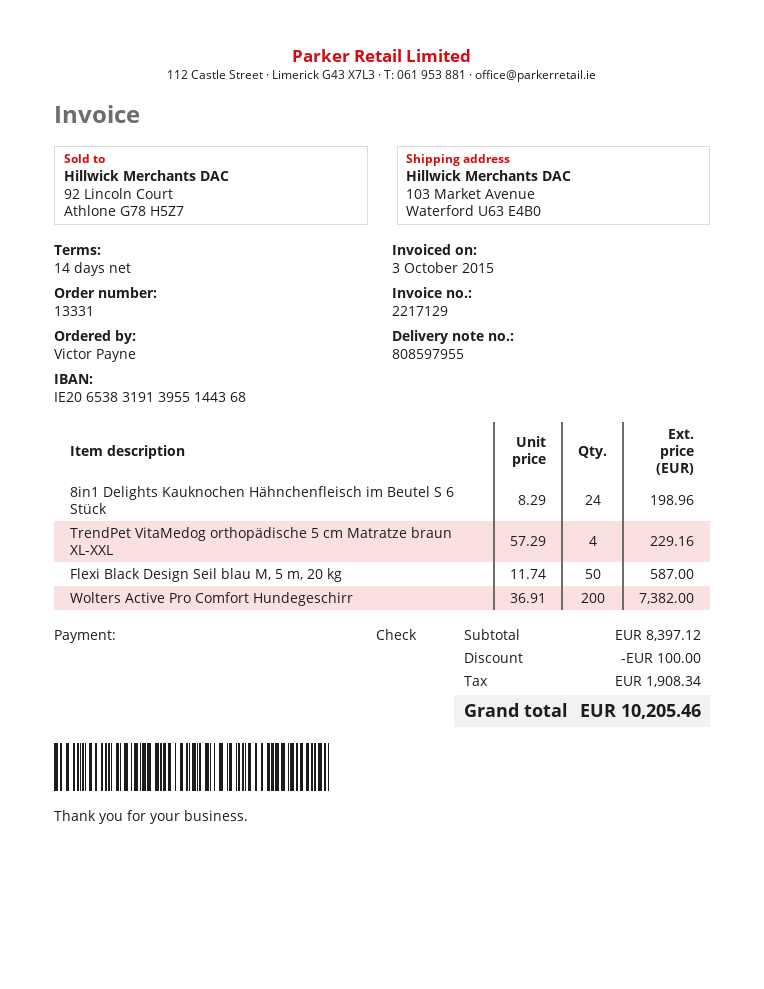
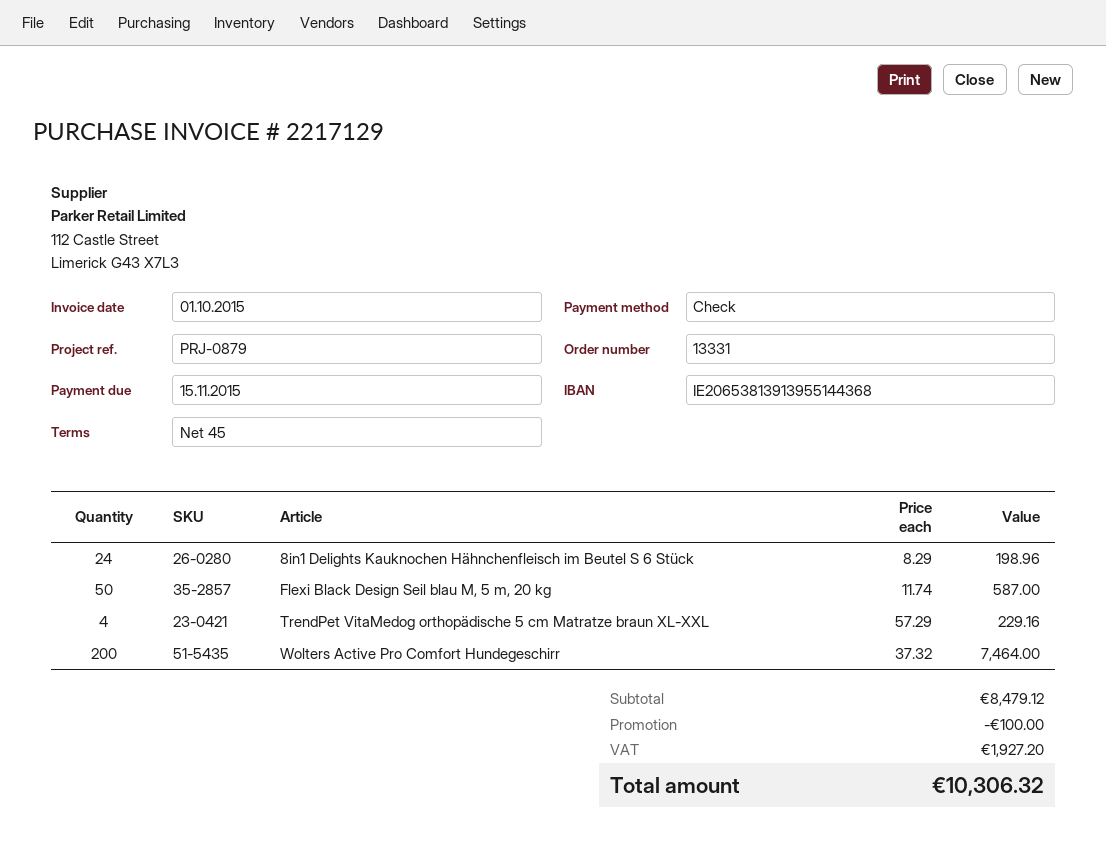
invoice date: 2015-10-03 -> 2015-10-01
payment terms: 14 days -> 45 days
bank account: IE20653831913955144368 -> IE20653813913955144368
Wolters Active Pro Comfort Hundegeschirr: 200 x 36.91 = 7382.00 -> 200 x 37.32 = 7464.00
subtotal: 8397.12 -> 8479.12
tax: 1908.34 -> 1927.20
total: 10205.46 -> 10306.32

